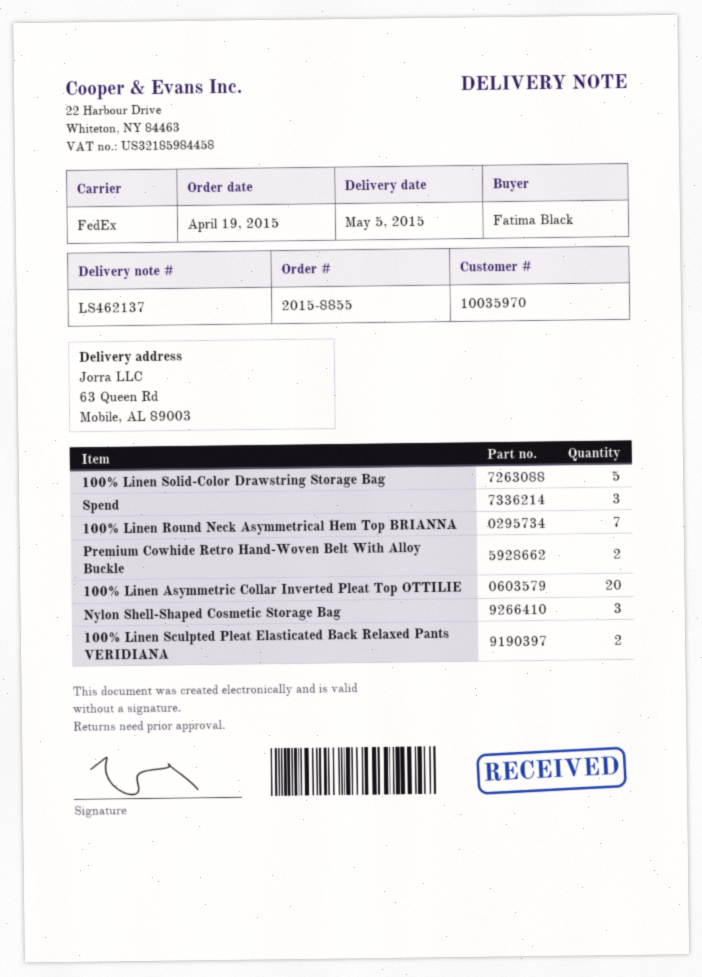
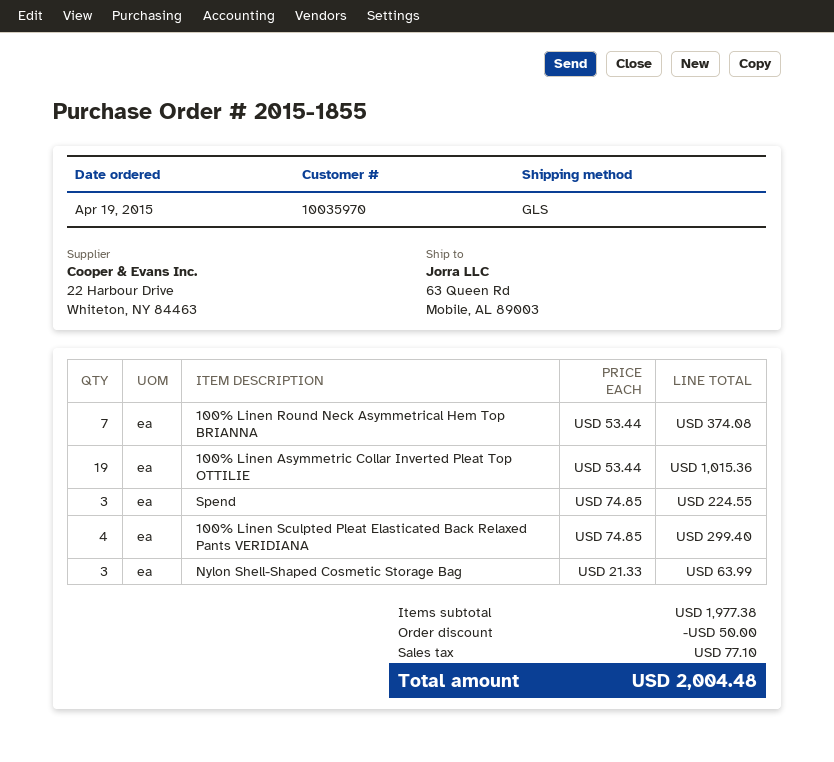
order number: 2015-8855 -> 2015-1855
shipping method: FedEx -> GLS
100% Linen Solid-Color Drawstring Storage Bag: 5 -> none
Premium Cowhide Retro Hand-Woven Belt With Alloy Buckle: 2 -> none
100% Linen Asymmetric Collar Inverted Pleat Top OTTILIE: 20 -> 19
100% Linen Sculpted Pleat Elasticated Back Relaxed Pants VERIDIANA: 2 -> 4

